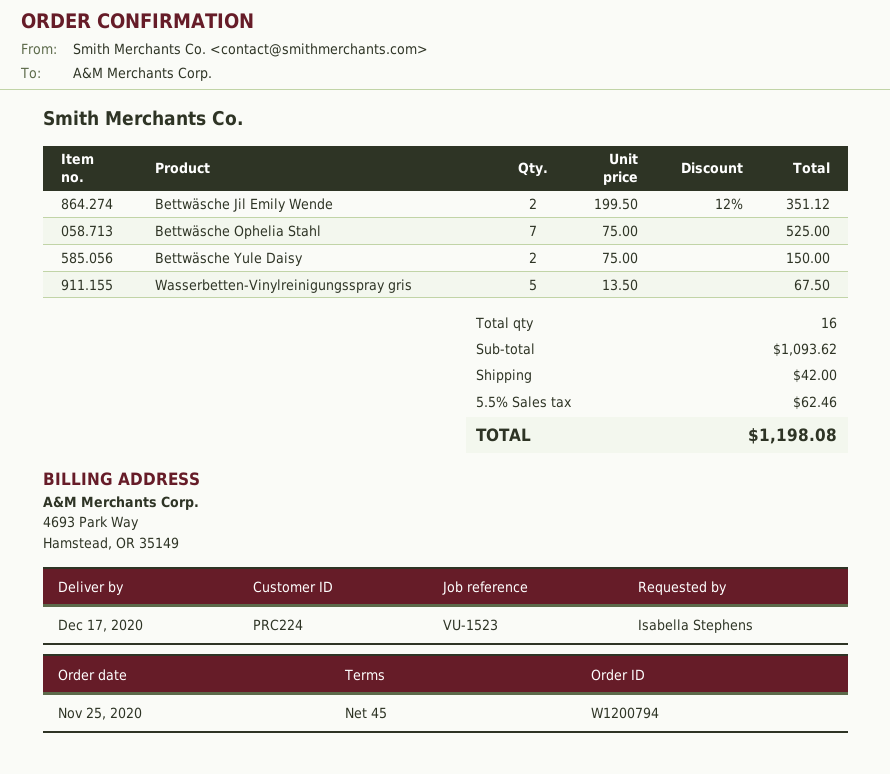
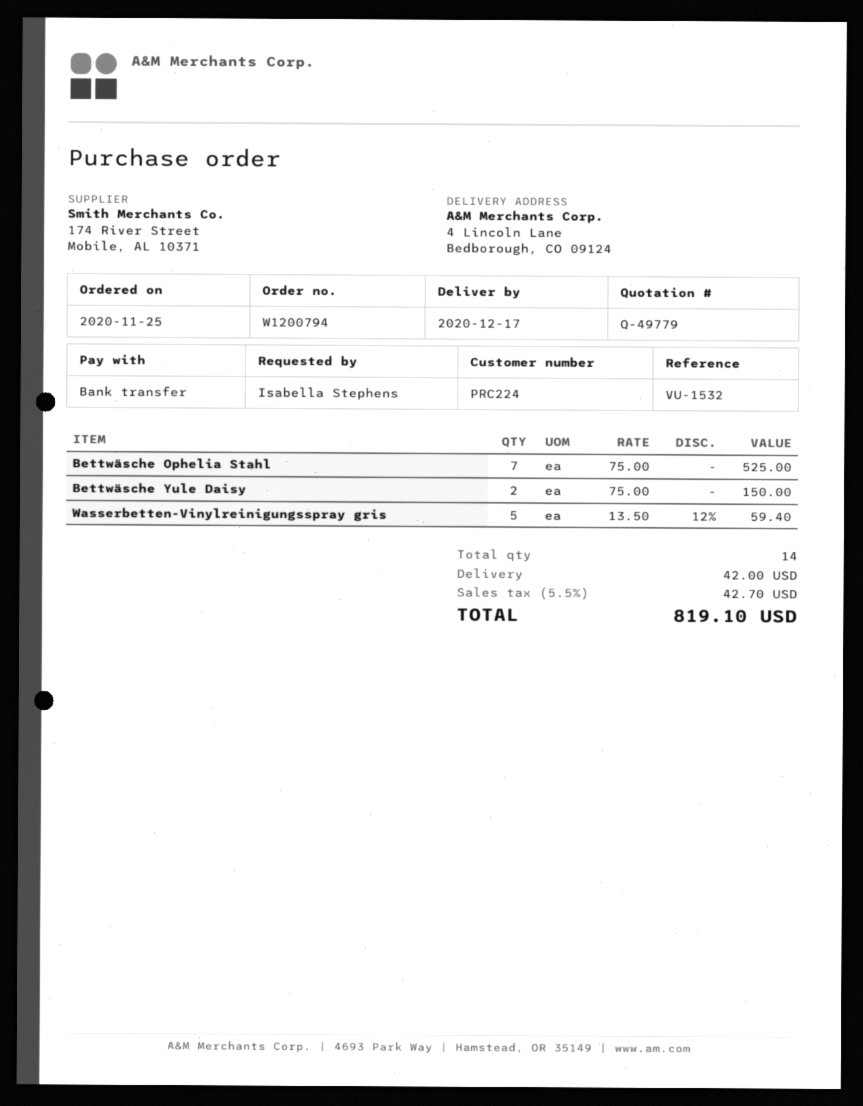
reference: VU-1523 -> VU-1532
Bettwäsche Jil Emily Wende: 2 x 199.50 - 12% = 351.12 -> none
Wasserbetten-Vinylreinigungsspray gris: 5 x 13.50 = 67.50 -> 5 x 13.50 - 12% = 59.40
total quantity: 16 -> 14
tax: 5.5% = 62.46 -> 5.5% = 42.70
total: 1198.08 -> 819.10

